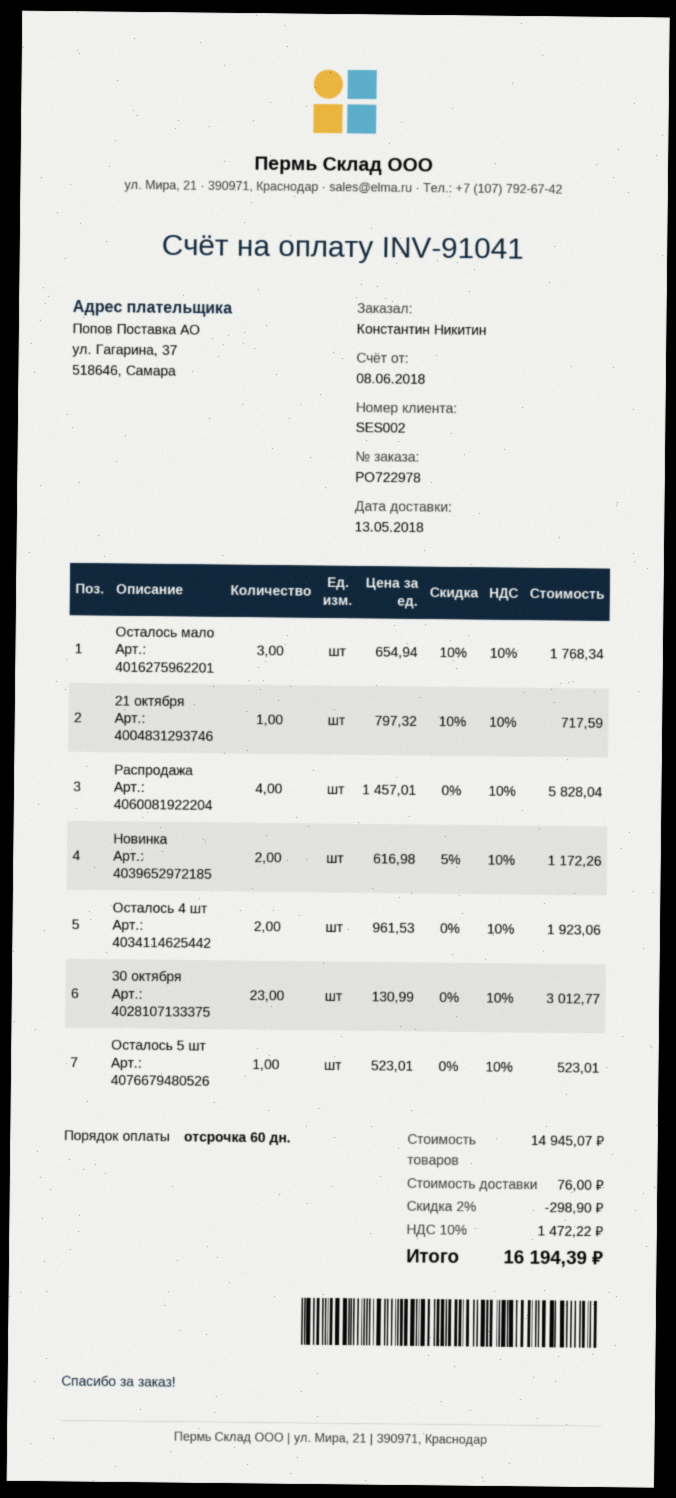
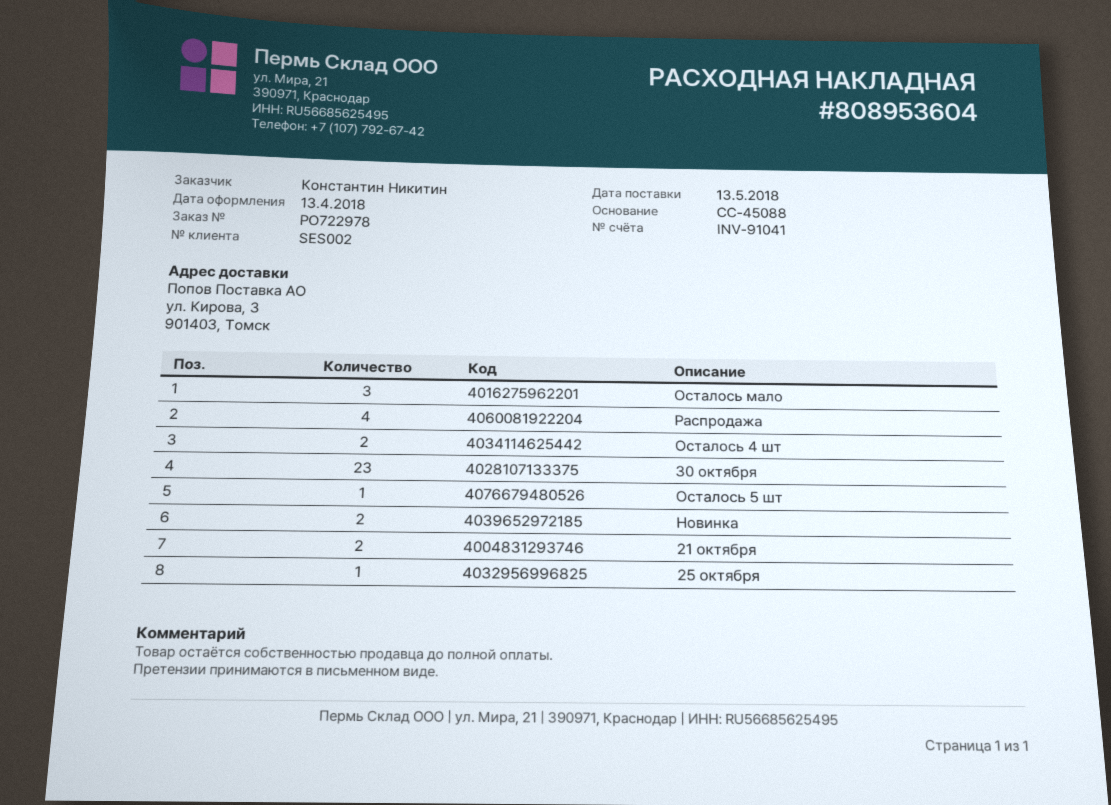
21 октября: 1 -> 2
25 октября: none -> 1

